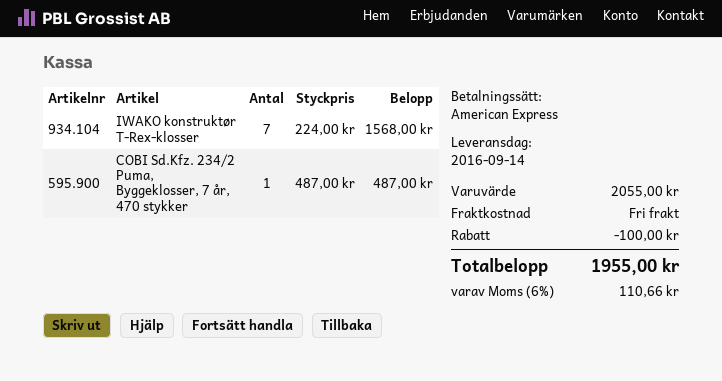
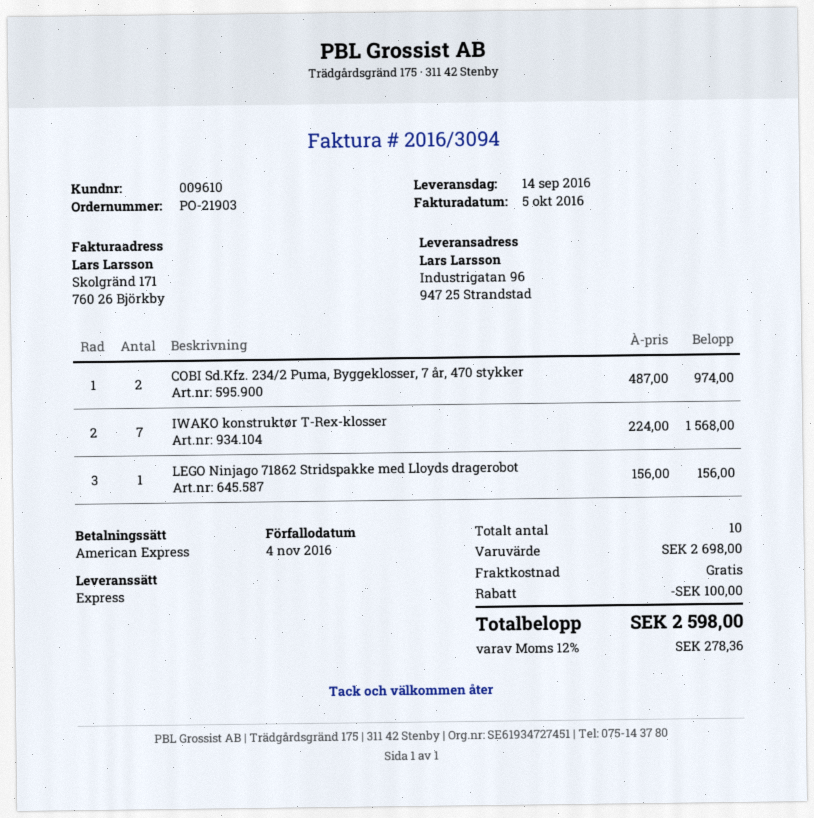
COBI Sd.Kfz. 234/2 Puma, Byggeklosser, 7 år, 470 stykker: 1 x 487.00 = 487.00 -> 2 x 487.00 = 974.00
LEGO Ninjago 71862 Stridspakke med Lloyds dragerobot: none -> 1 x 156.00 = 156.00
subtotal: 2055.00 -> 2698.00
tax: 6% = 110.66 -> 12% = 278.36
total: 1955.00 -> 2598.00

